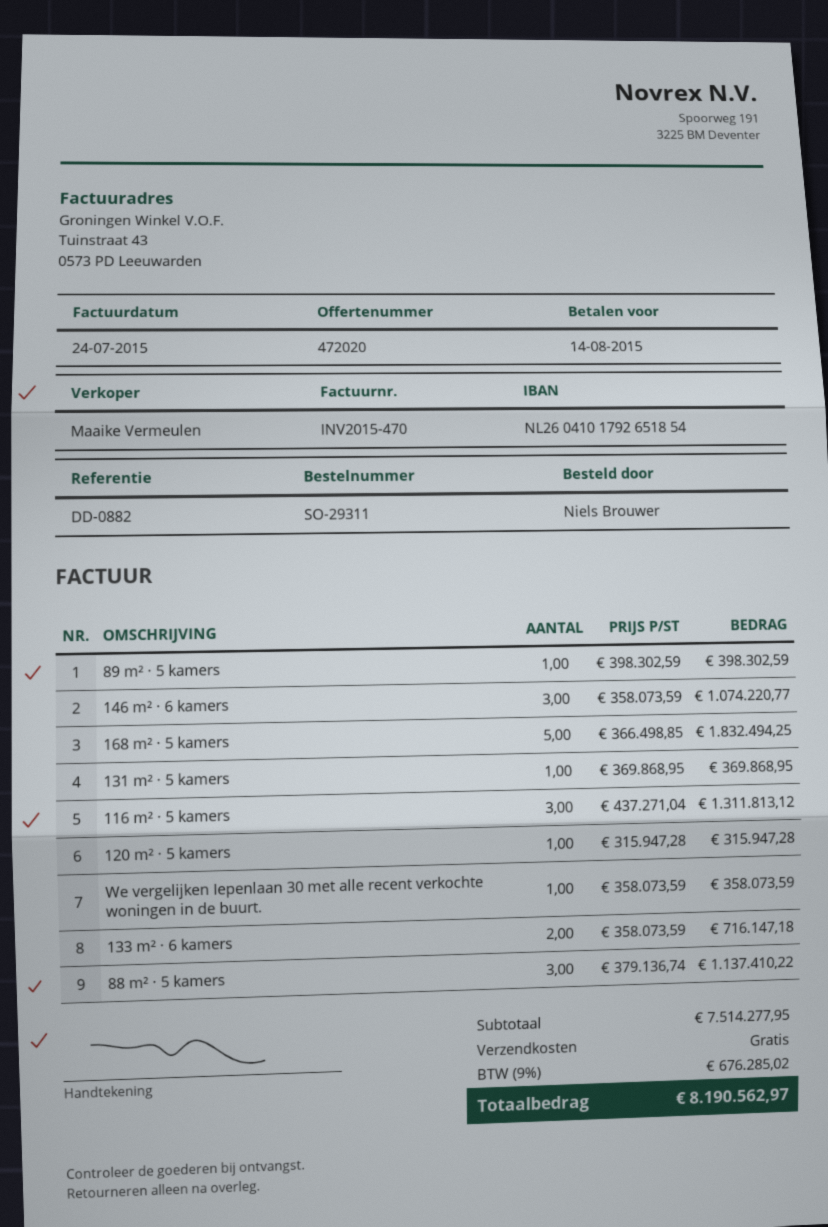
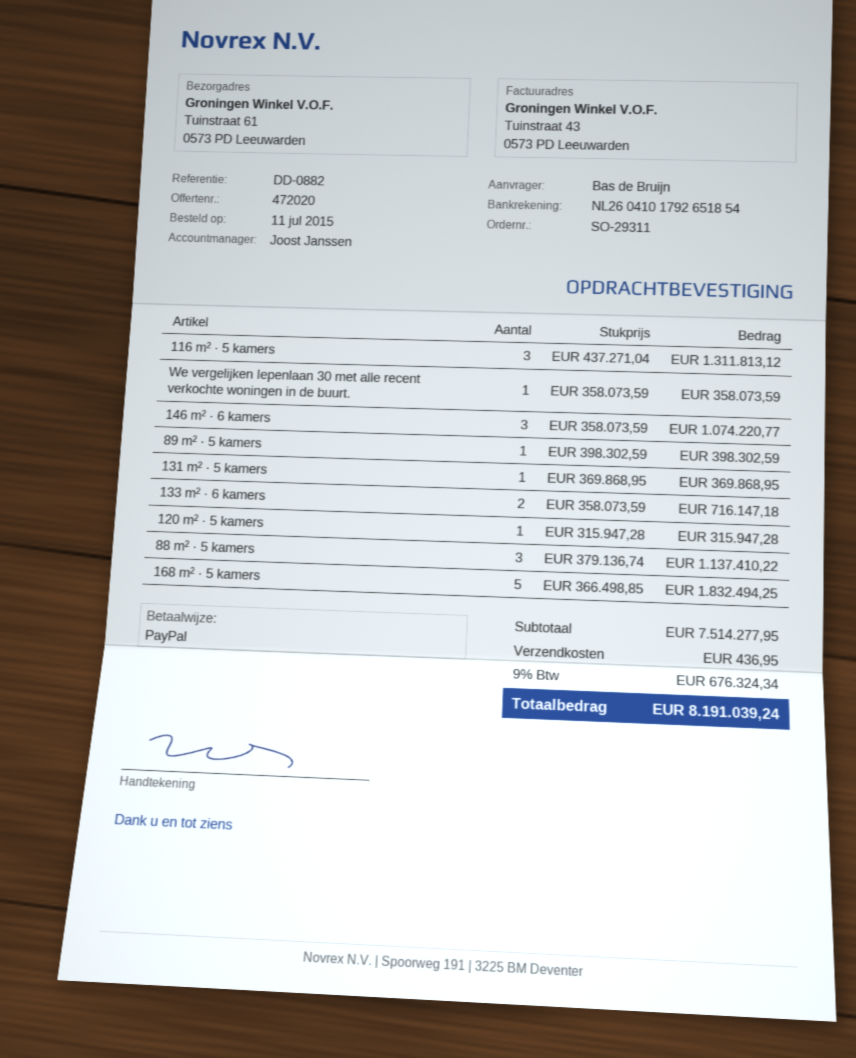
ordered by: Niels Brouwer -> Bas de Bruijn
sales rep: Maaike Vermeulen -> Joost Janssen
shipping: 0.00 -> 436.95
tax: 9% = 676285.02 -> 9% = 676324.34
total: 8190562.97 -> 8191039.24

